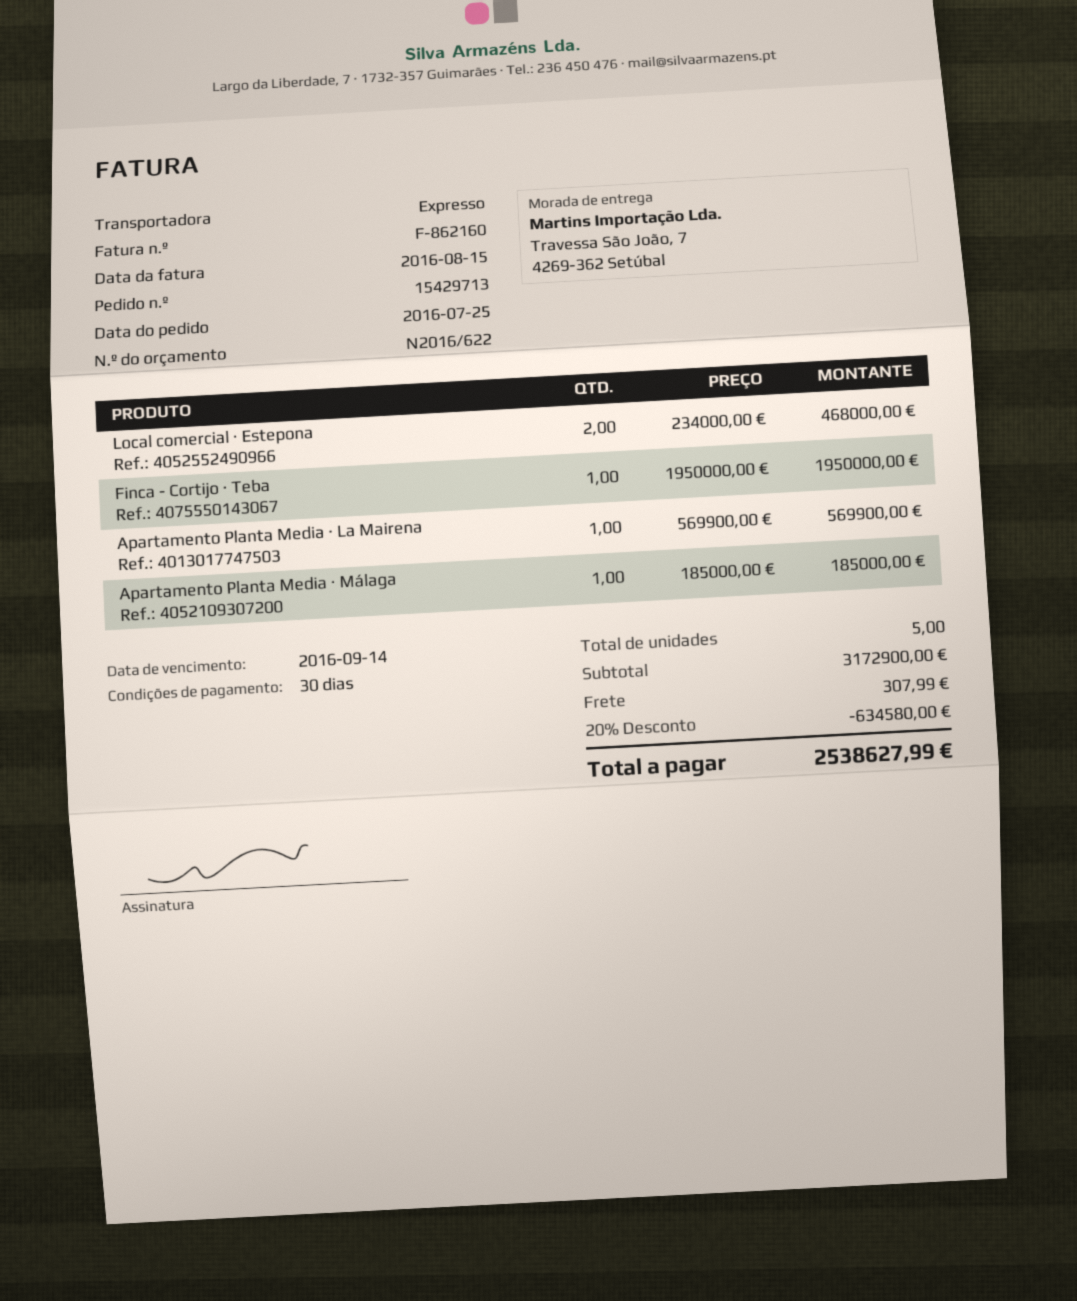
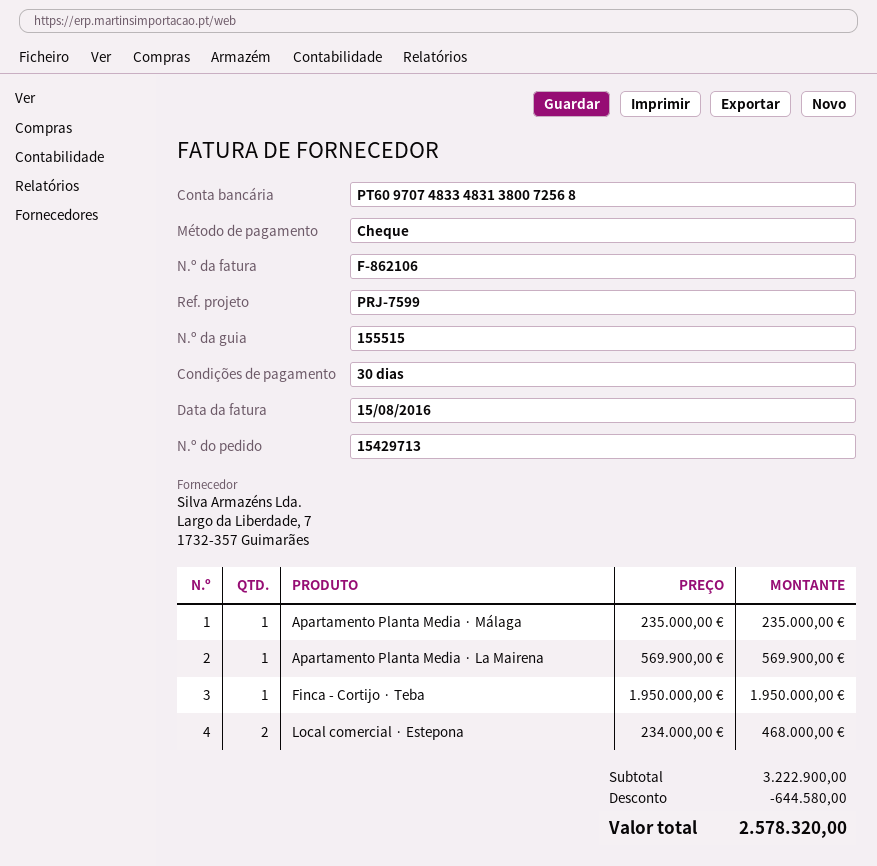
invoice number: F-862160 -> F-862106
Apartamento Planta Media · Málaga: 1 x 185000.00 = 185000.00 -> 1 x 235000.00 = 235000.00
subtotal: 3172900.00 -> 3222900.00
discount: 634580.00 -> 644580.00
shipping: 307.99 -> none
total: 2538627.99 -> 2578320.00

